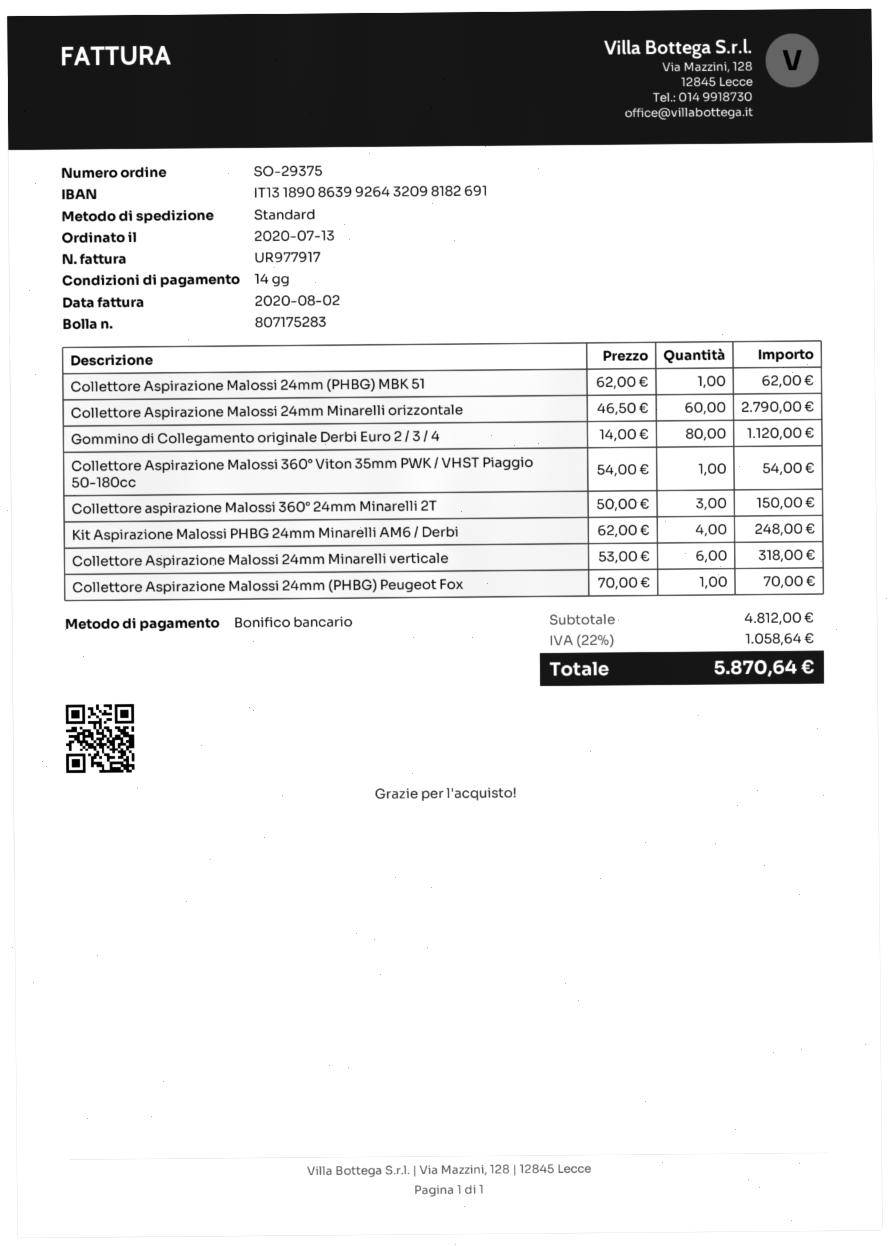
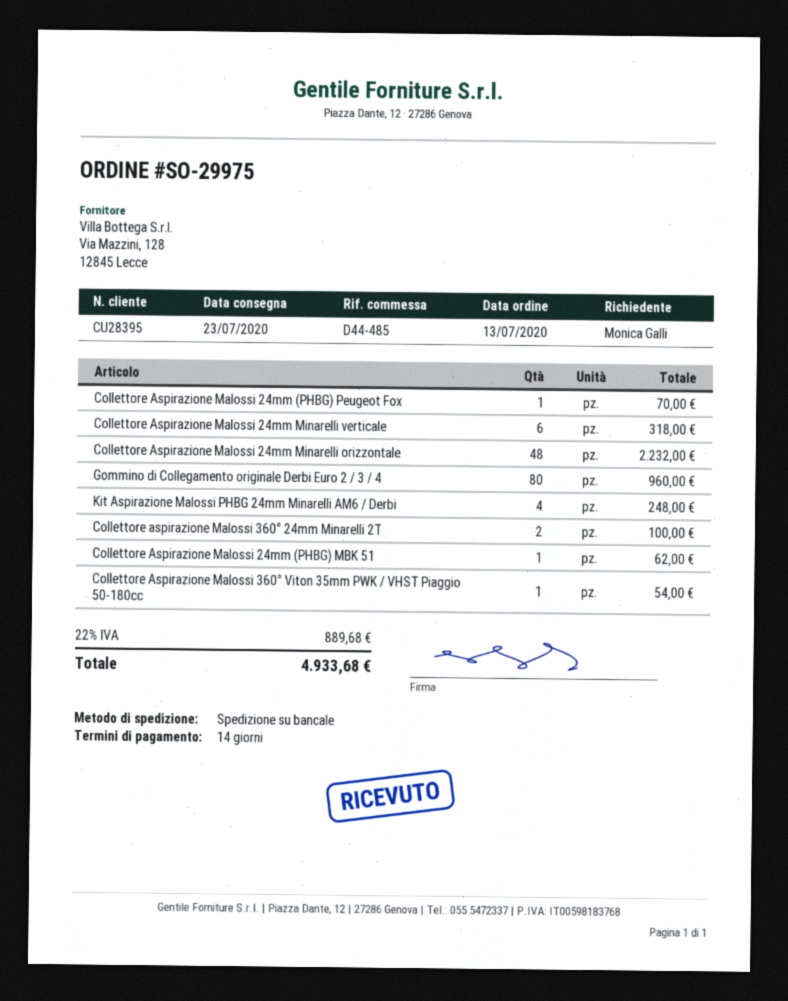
order number: SO-29375 -> SO-29975
shipping method: standard -> pallet freight
Collettore Aspirazione Malossi 24mm Minarelli orizzontale: 60 for 2790.00 -> 48 for 2232.00
Gommino di Collegamento originale Derbi Euro 2 / 3 / 4: 80 for 1120.00 -> 80 for 960.00
Collettore aspirazione Malossi 360° 24mm Minarelli 2T: 3 for 150.00 -> 2 for 100.00
tax: 22% = 1058.64 -> 22% = 889.68
total: 5870.64 -> 4933.68

